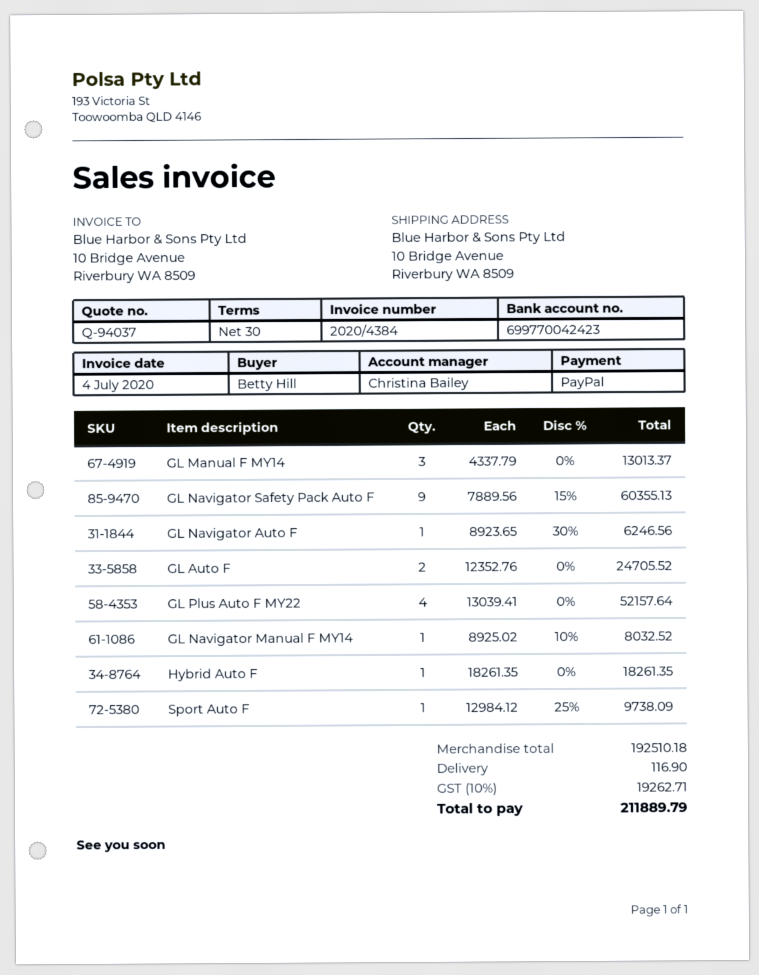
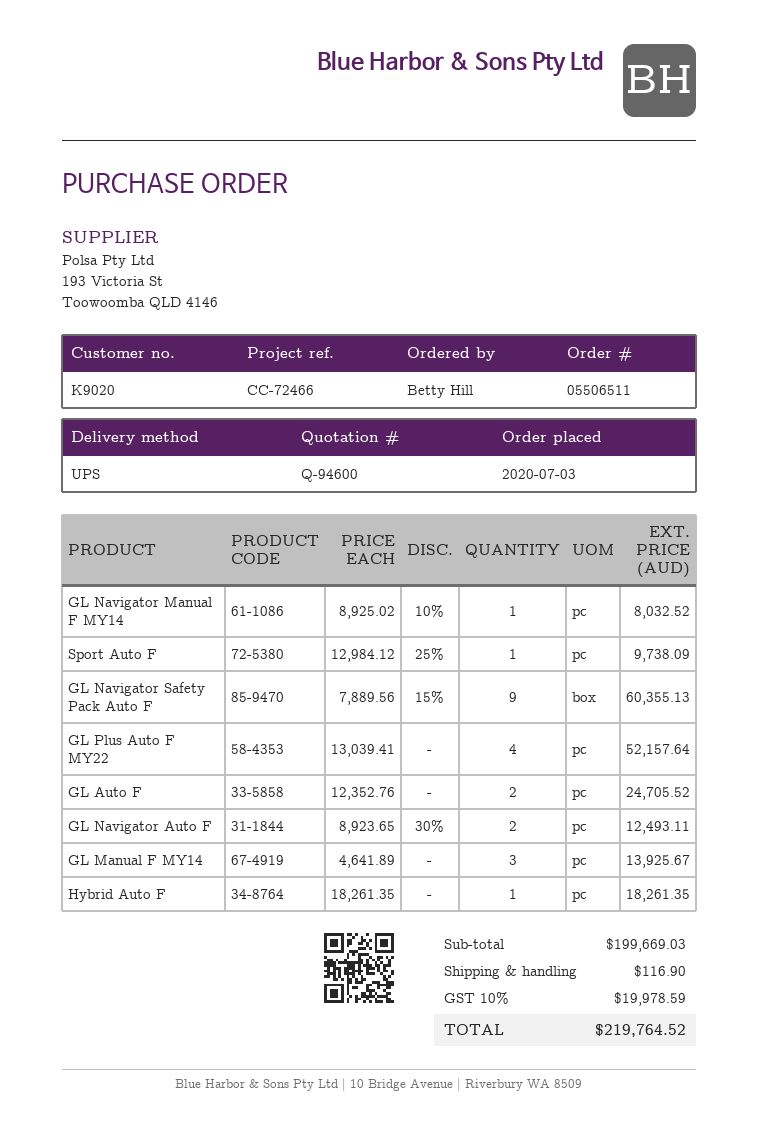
quote number: Q-94037 -> Q-94600
GL Manual F MY14: 3 x 4337.79 = 13013.37 -> 3 x 4641.89 = 13925.67
GL Navigator Auto F: 1 x 8923.65 - 30% = 6246.56 -> 2 x 8923.65 - 30% = 12493.11
subtotal: 192510.18 -> 199669.03
tax: 10% = 19262.71 -> 10% = 19978.59
total: 211889.79 -> 219764.52

